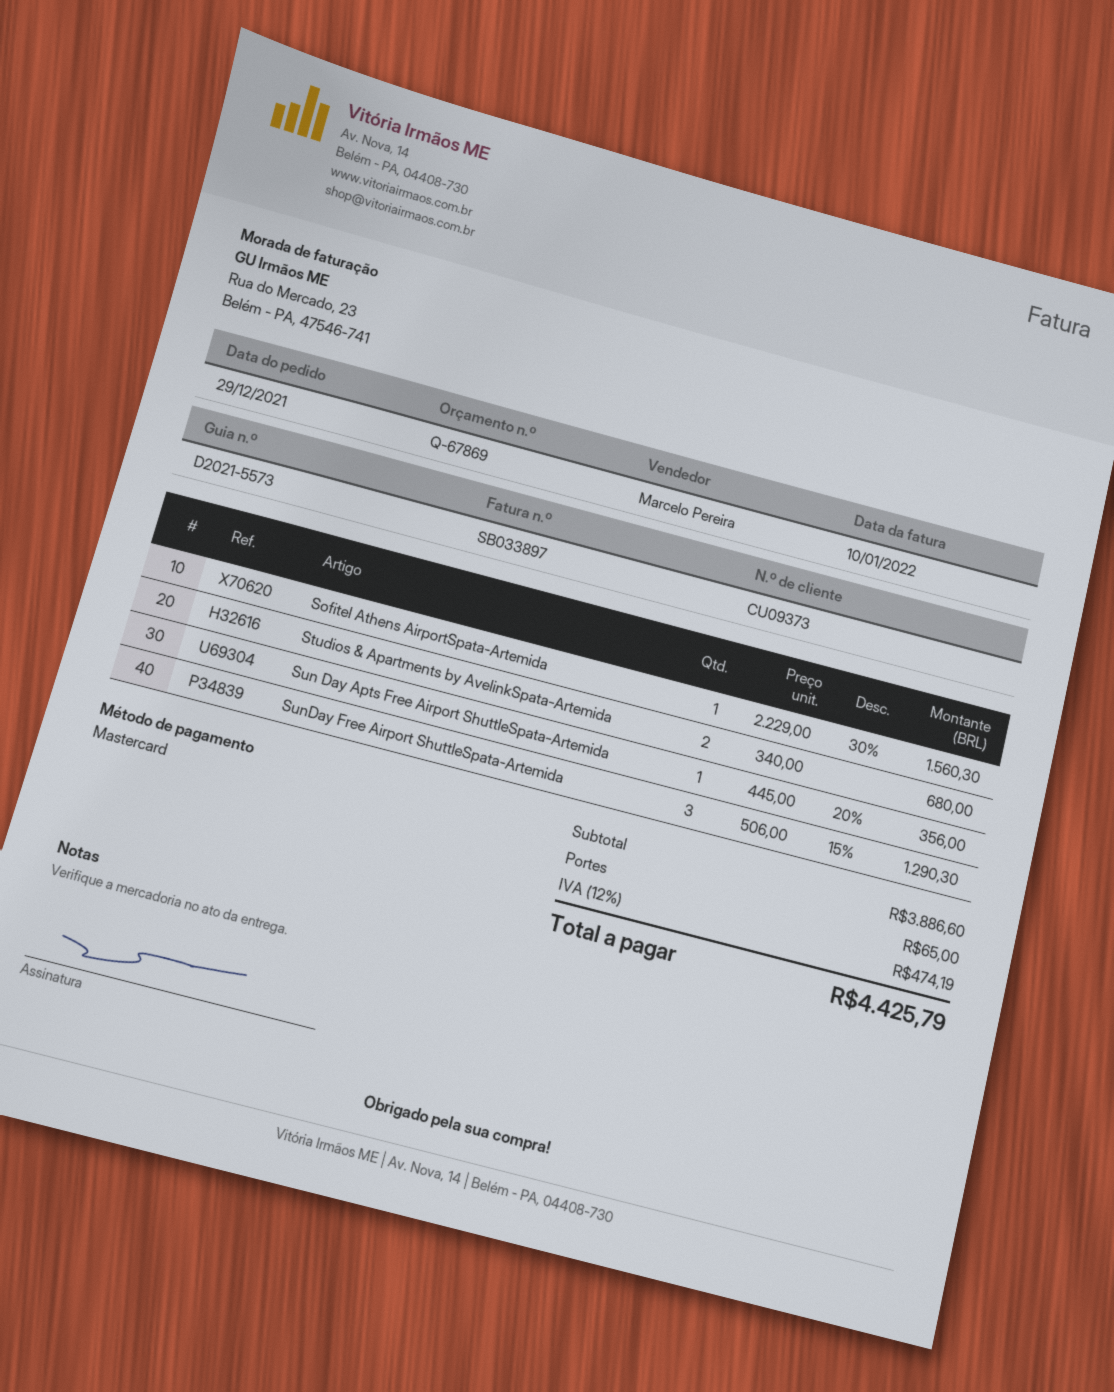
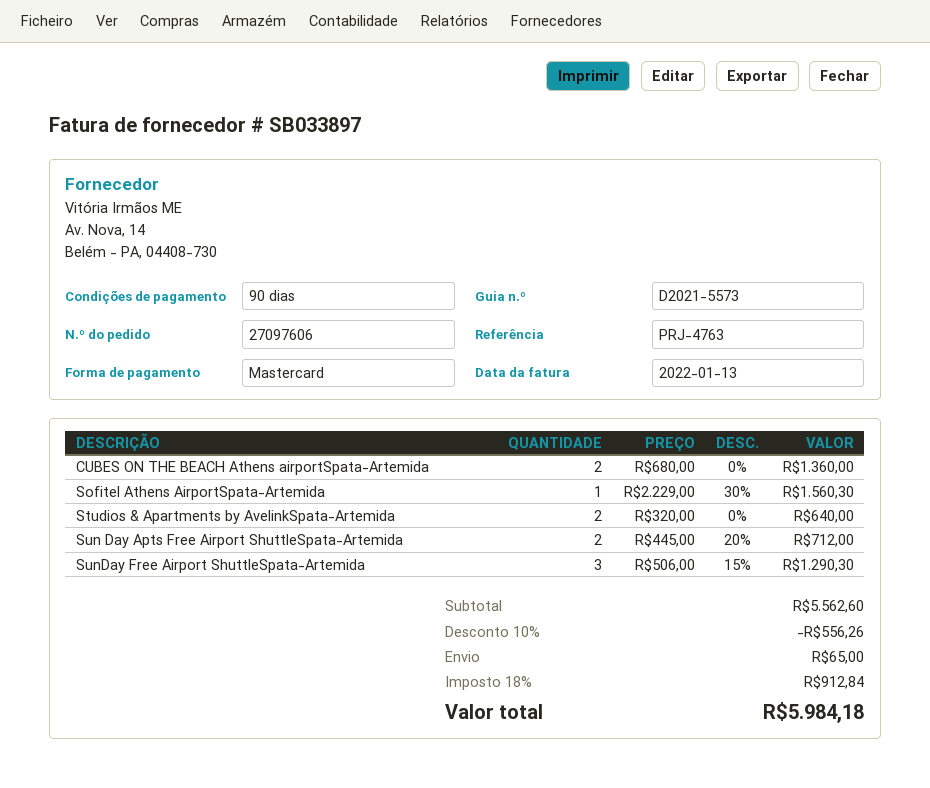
invoice date: 2022-01-10 -> 2022-01-13
Studios & Apartments by AvelinkSpata-Artemida: 2 x 340.00 = 680.00 -> 2 x 320.00 = 640.00
Sun Day Apts Free Airport ShuttleSpata-Artemida: 1 x 445.00 - 20% = 356.00 -> 2 x 445.00 - 20% = 712.00
CUBES ON THE BEACH Athens airportSpata-Artemida: none -> 2 x 680.00 = 1360.00
subtotal: 3886.60 -> 5562.60
discount: none -> 10% = 556.26
tax: 12% = 474.19 -> 18% = 912.84
total: 4425.79 -> 5984.18

